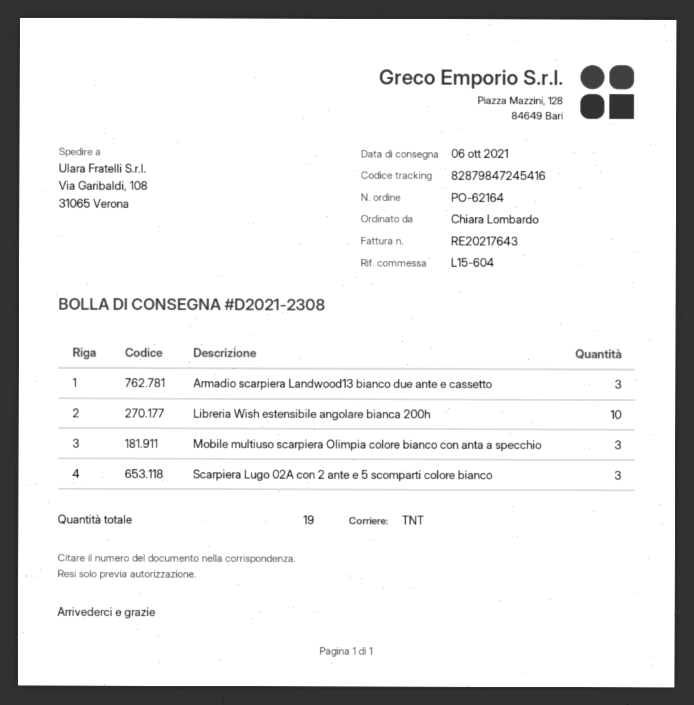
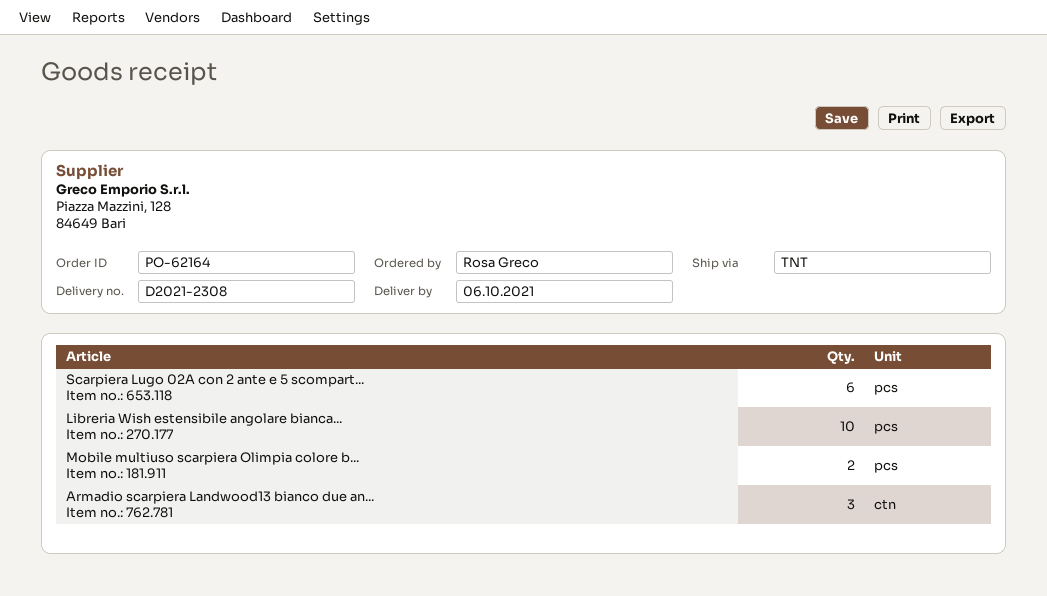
ordered by: Chiara Lombardo -> Rosa Greco
Mobile multiuso scarpiera Olimpia colore bianco con anta a specchio: 3 -> 2
Scarpiera Lugo 02A con 2 ante e 5 scomparti colore bianco: 3 -> 6

